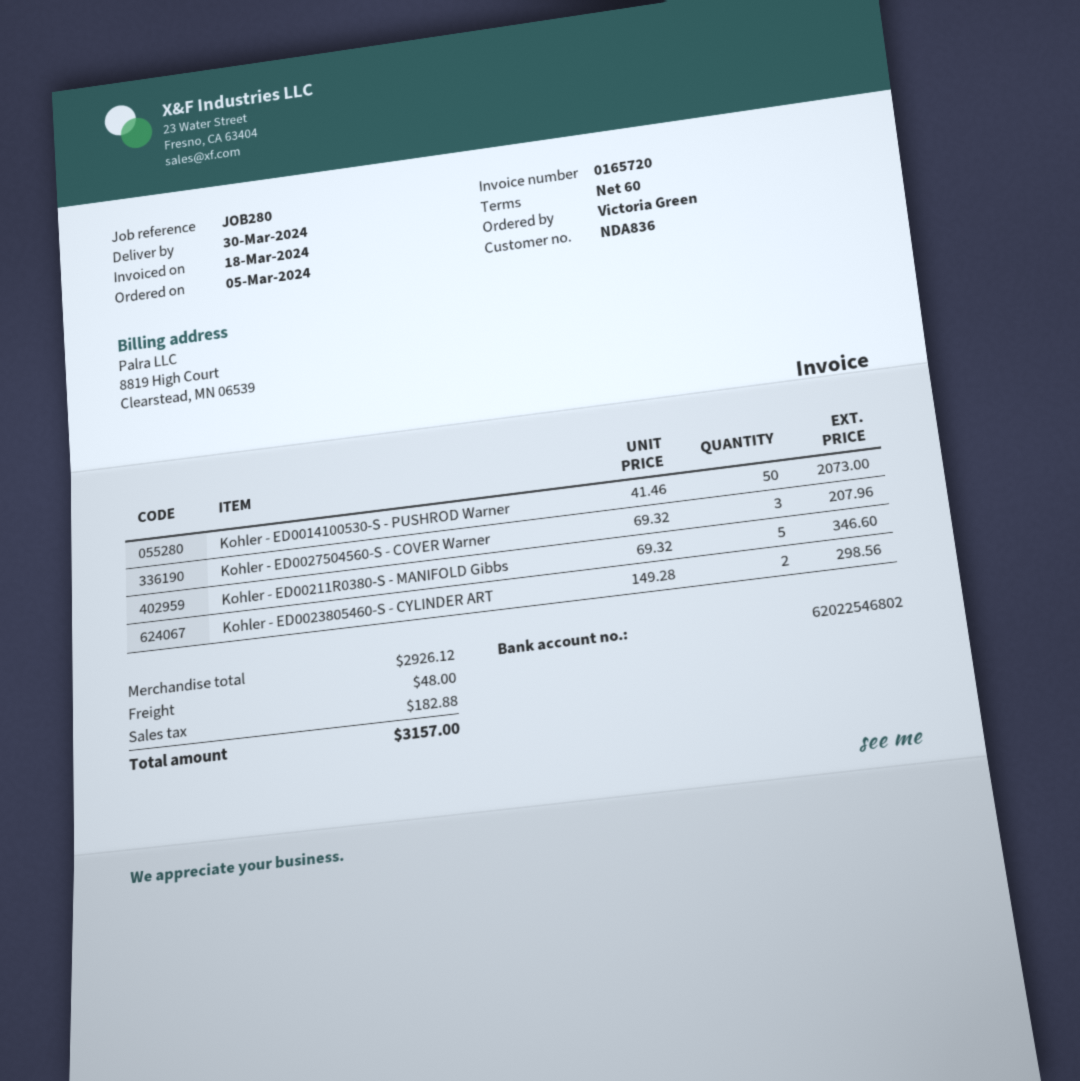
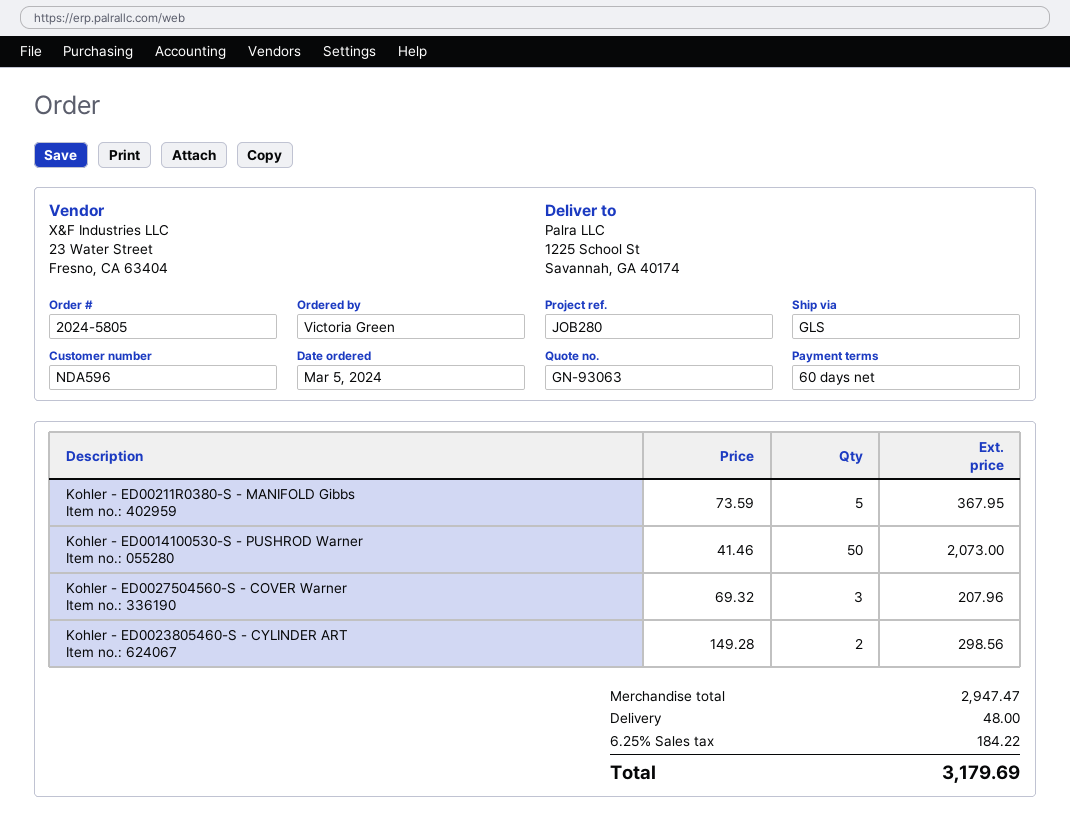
customer number: NDA836 -> NDA596
Kohler - ED00211R0380-S - MANIFOLD Gibbs: 5 x 69.32 = 346.60 -> 5 x 73.59 = 367.95
subtotal: 2926.12 -> 2947.47
tax: 182.88 -> 184.22
total: 3157.00 -> 3179.69

